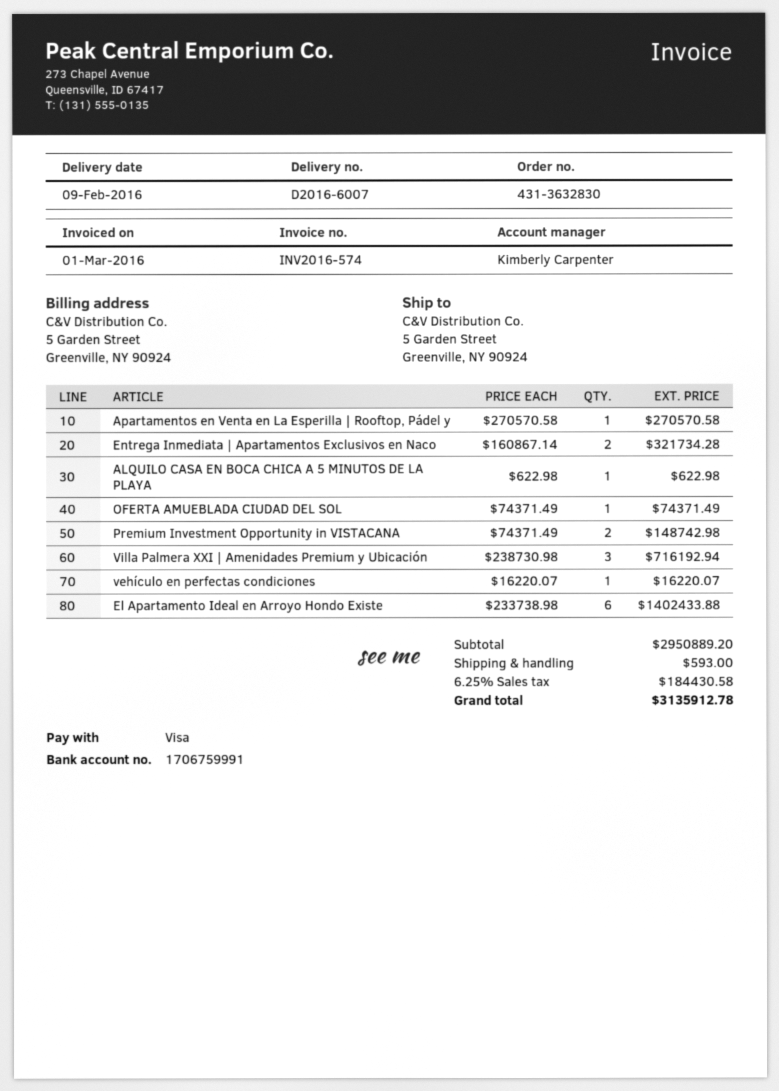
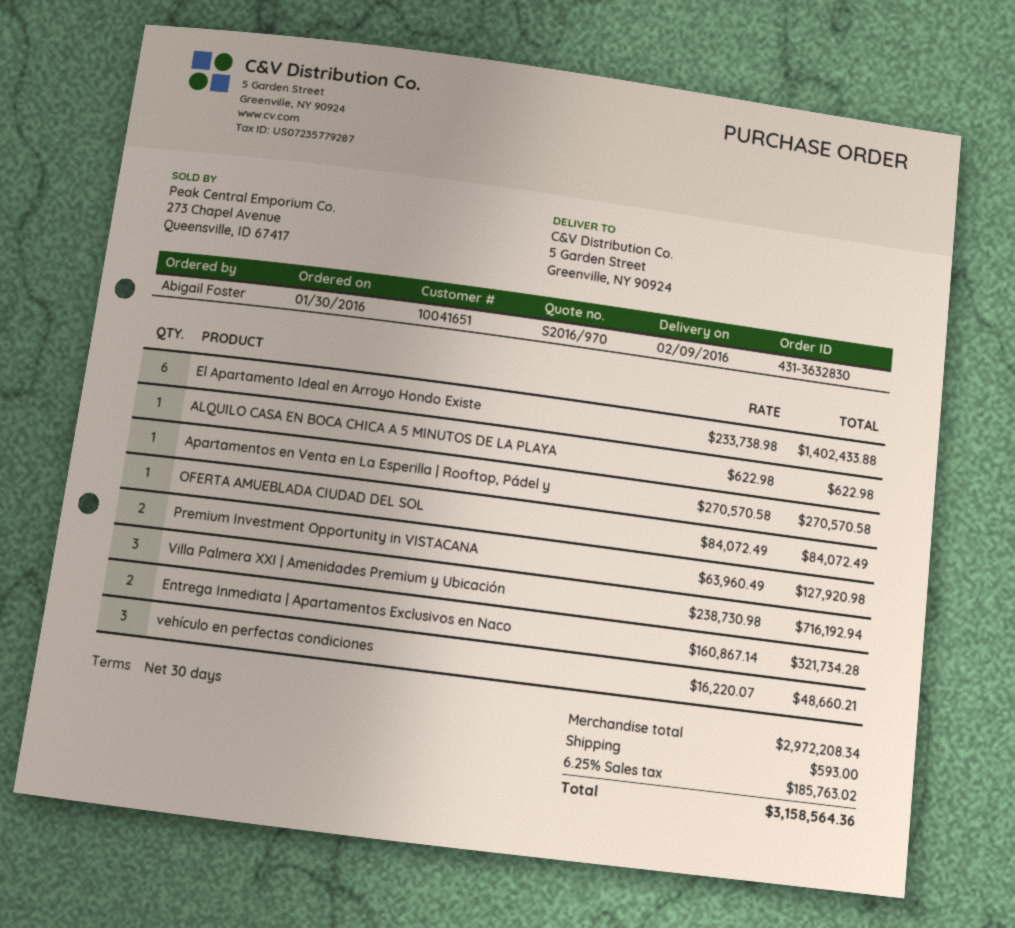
OFERTA AMUEBLADA CIUDAD DEL SOL: 1 x 74371.49 = 74371.49 -> 1 x 84072.49 = 84072.49
Premium Investment Opportunity in VISTACANA: 2 x 74371.49 = 148742.98 -> 2 x 63960.49 = 127920.98
vehículo en perfectas condiciones: 1 x 16220.07 = 16220.07 -> 3 x 16220.07 = 48660.21
subtotal: 2950889.20 -> 2972208.34
tax: 6.25% = 184430.58 -> 6.25% = 185763.02
total: 3135912.78 -> 3158564.36

